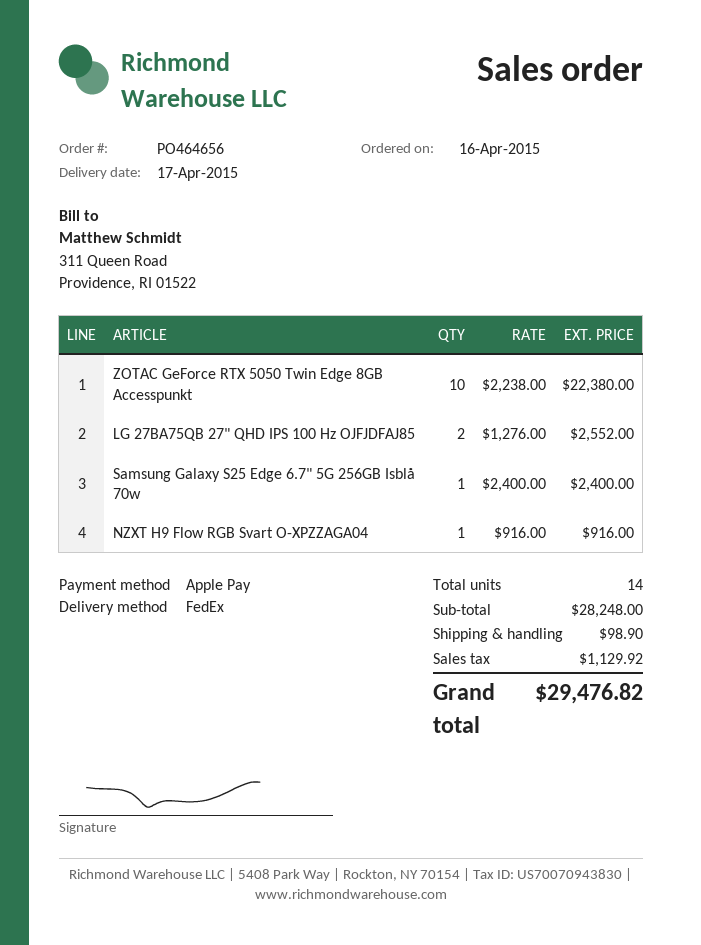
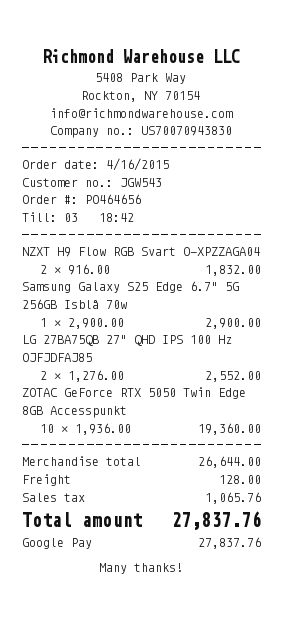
payment method: Apple Pay -> Google Pay
ZOTAC GeForce RTX 5050 Twin Edge 8GB Accesspunkt: 10 x 2238.00 = 22380.00 -> 10 x 1936.00 = 19360.00
Samsung Galaxy S25 Edge 6.7" 5G 256GB Isblå 70w: 1 x 2400.00 = 2400.00 -> 1 x 2900.00 = 2900.00
NZXT H9 Flow RGB Svart O-XPZZAGA04: 1 x 916.00 = 916.00 -> 2 x 916.00 = 1832.00
subtotal: 28248.00 -> 26644.00
shipping: 98.90 -> 128.00
tax: 1129.92 -> 1065.76
total: 29476.82 -> 27837.76

